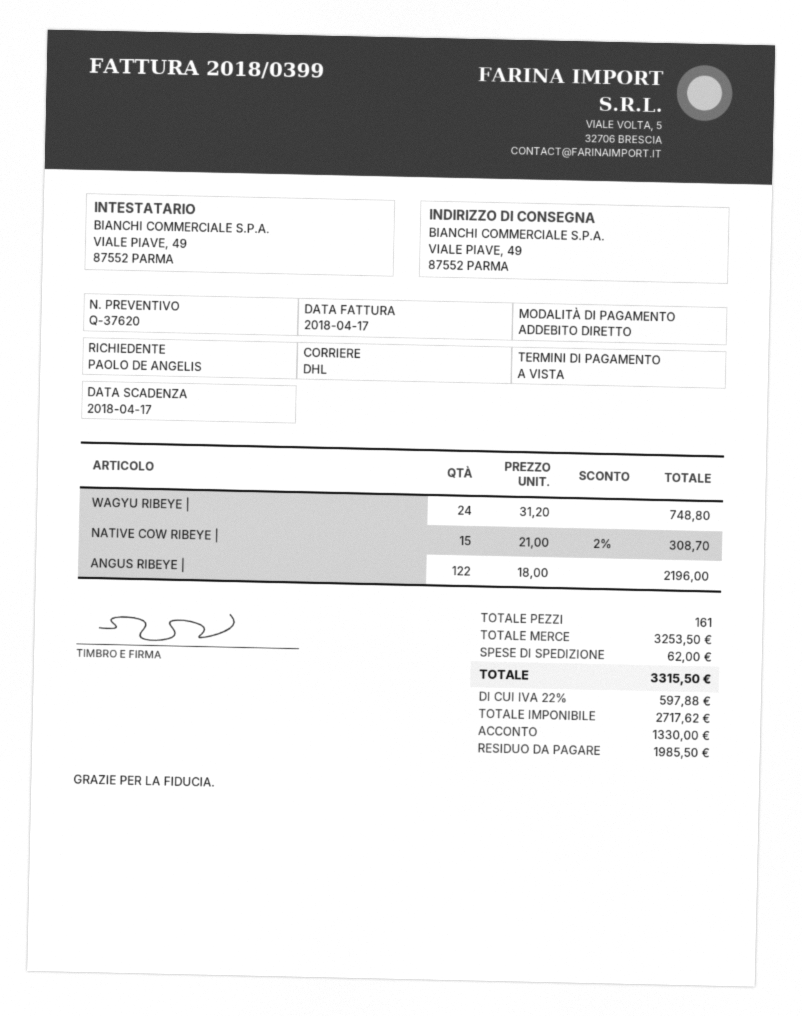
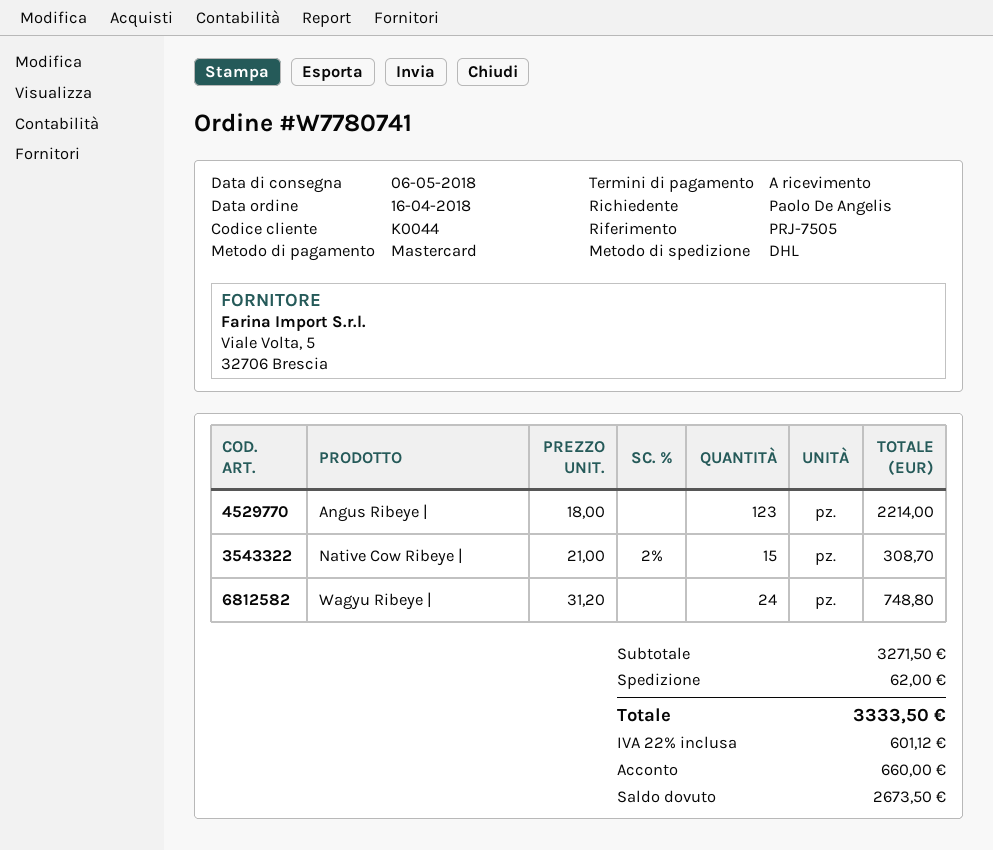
payment method: direct debit -> Mastercard
ANGUS RIBEYE |: 122 x 18.00 = 2196.00 -> 123 x 18.00 = 2214.00
subtotal: 3253.50 -> 3271.50
tax: 22% = 597.88 -> 22% = 601.12
total: 3315.50 -> 3333.50
deposit: 1330.00 -> 660.00
balance: 1985.50 -> 2673.50

